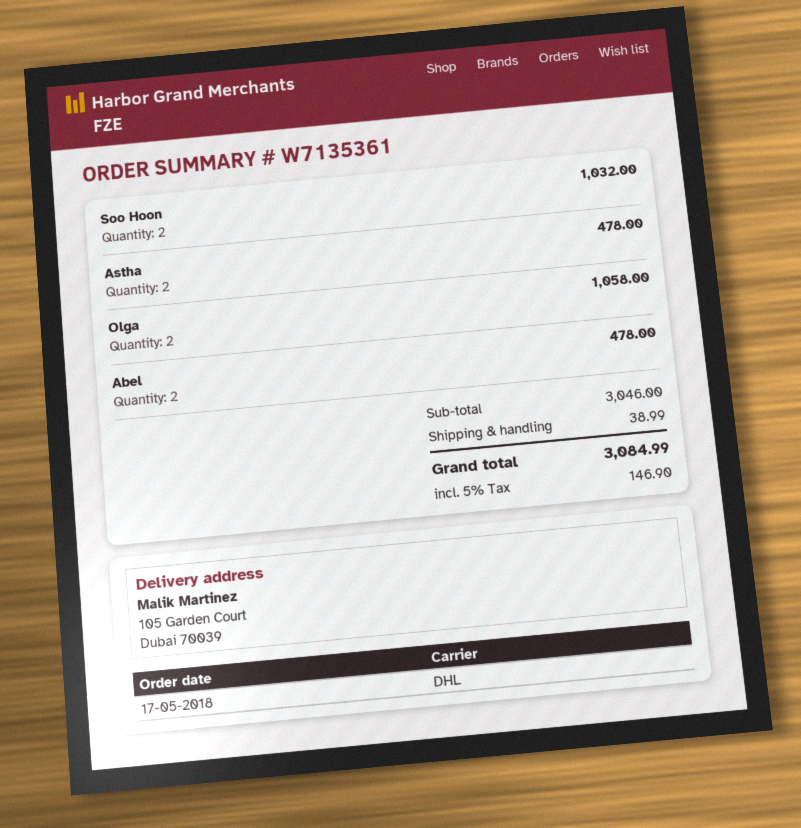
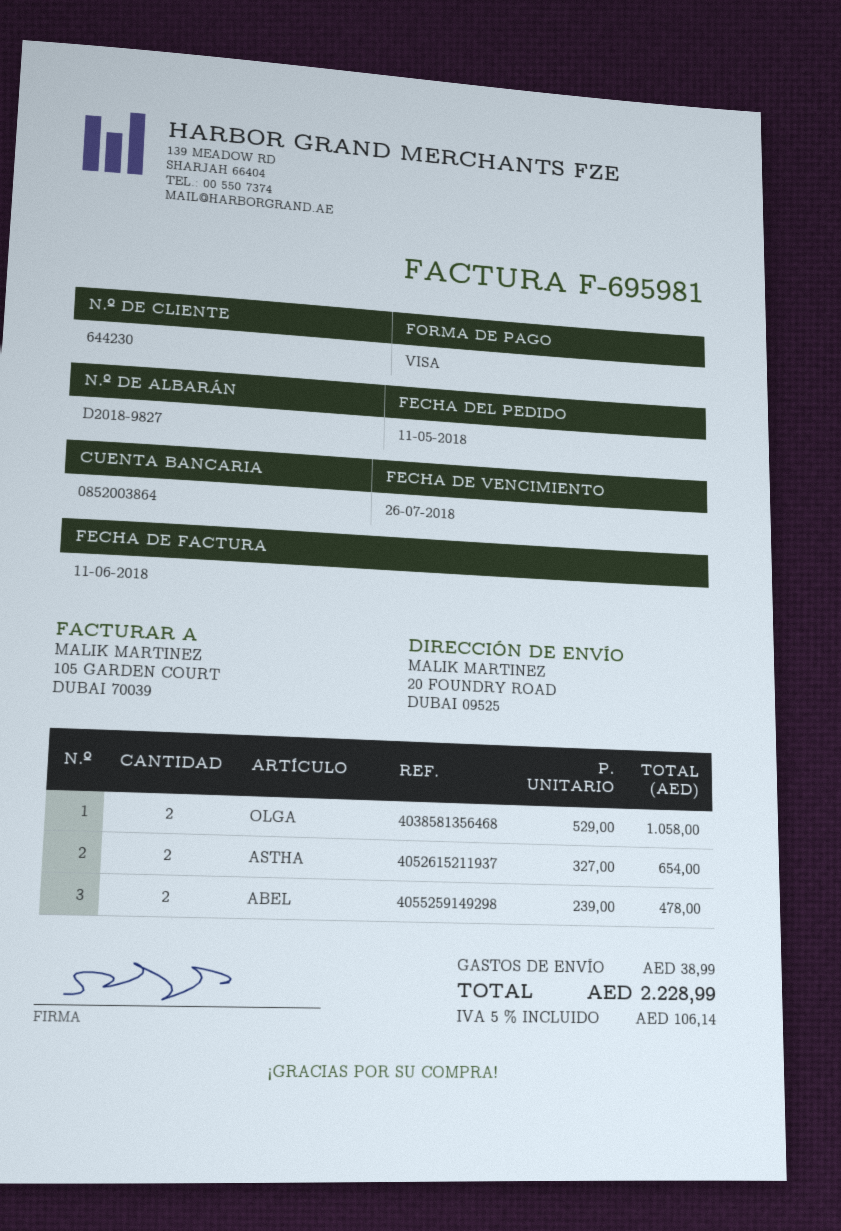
order date: 2018-05-17 -> 2018-05-11
ship to: 105 Garden Court, Dubai 70039 -> 20 FOUNDRY ROAD, DUBAI 09525
Soo Hoon: 2 for 1032.00 -> none
Astha: 2 for 478.00 -> 2 for 654.00
tax: 5% = 146.90 -> 5% = 106.14
total: 3084.99 -> 2228.99

